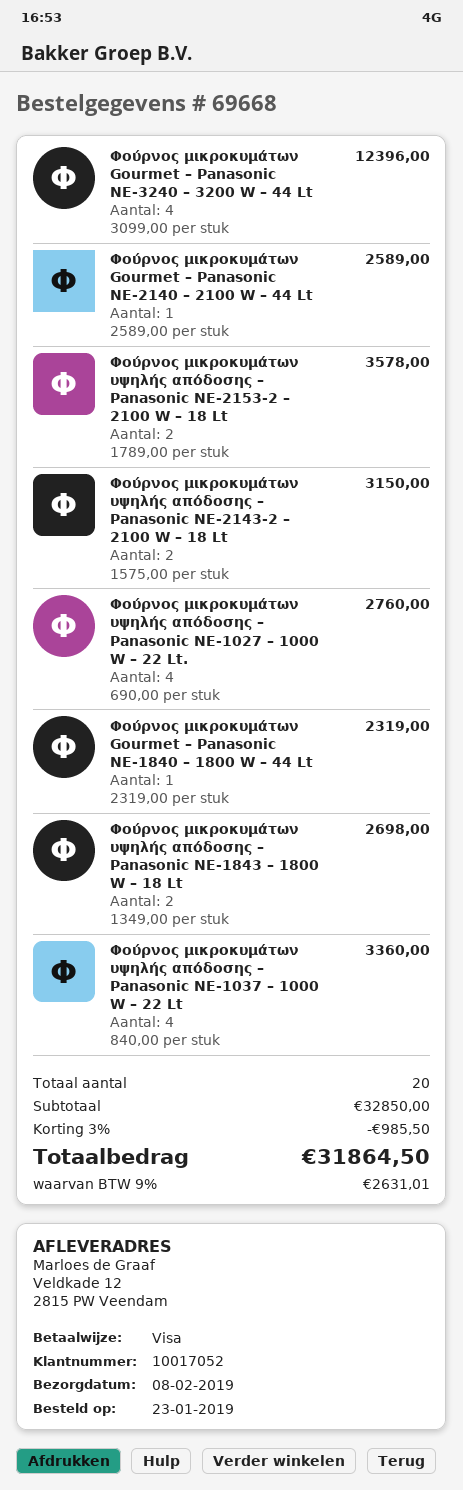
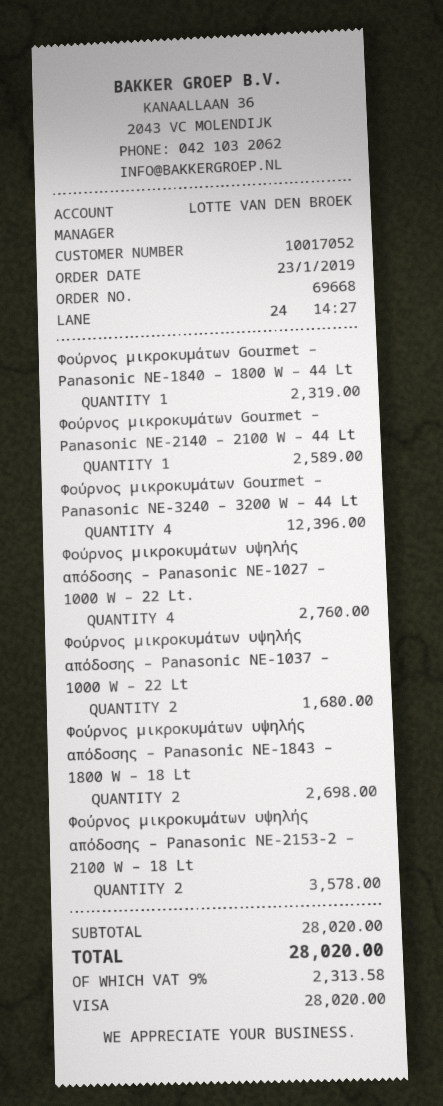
Φούρνος μικροκυμάτων υψηλής απόδοσης – Panasonic NE-2143-2 – 2100 W – 18 Lt: 2 for 3150.00 -> none
Φούρνος μικροκυμάτων υψηλής απόδοσης – Panasonic NE-1037 – 1000 W – 22 Lt: 4 for 3360.00 -> 2 for 1680.00
subtotal: 32850.00 -> 28020.00
discount: 3% = 985.50 -> none
tax: 9% = 2631.01 -> 9% = 2313.58
total: 31864.50 -> 28020.00

